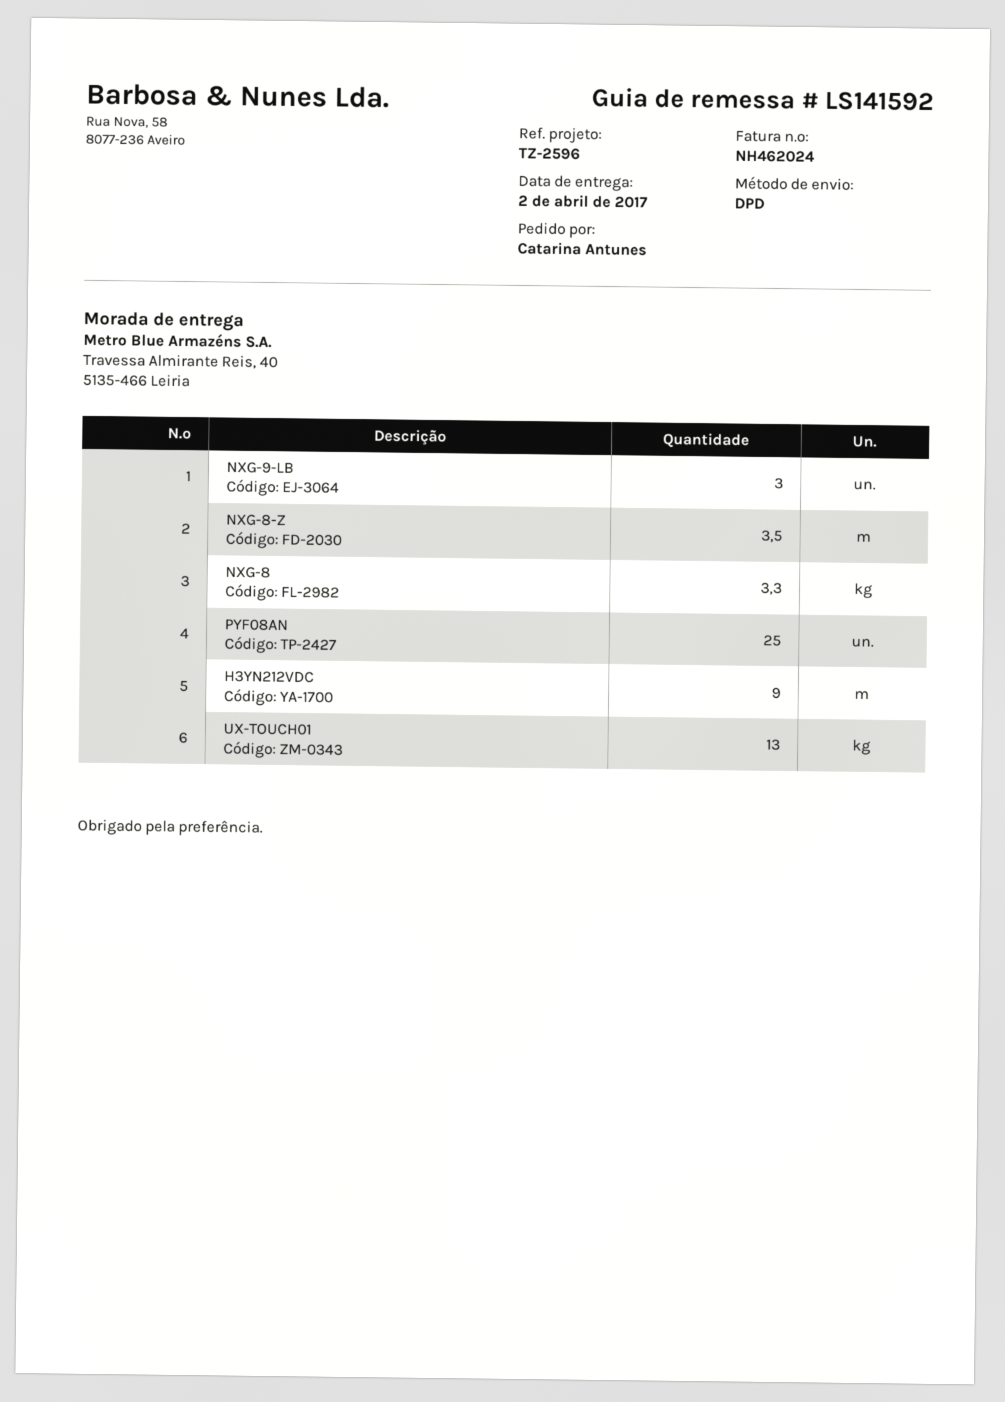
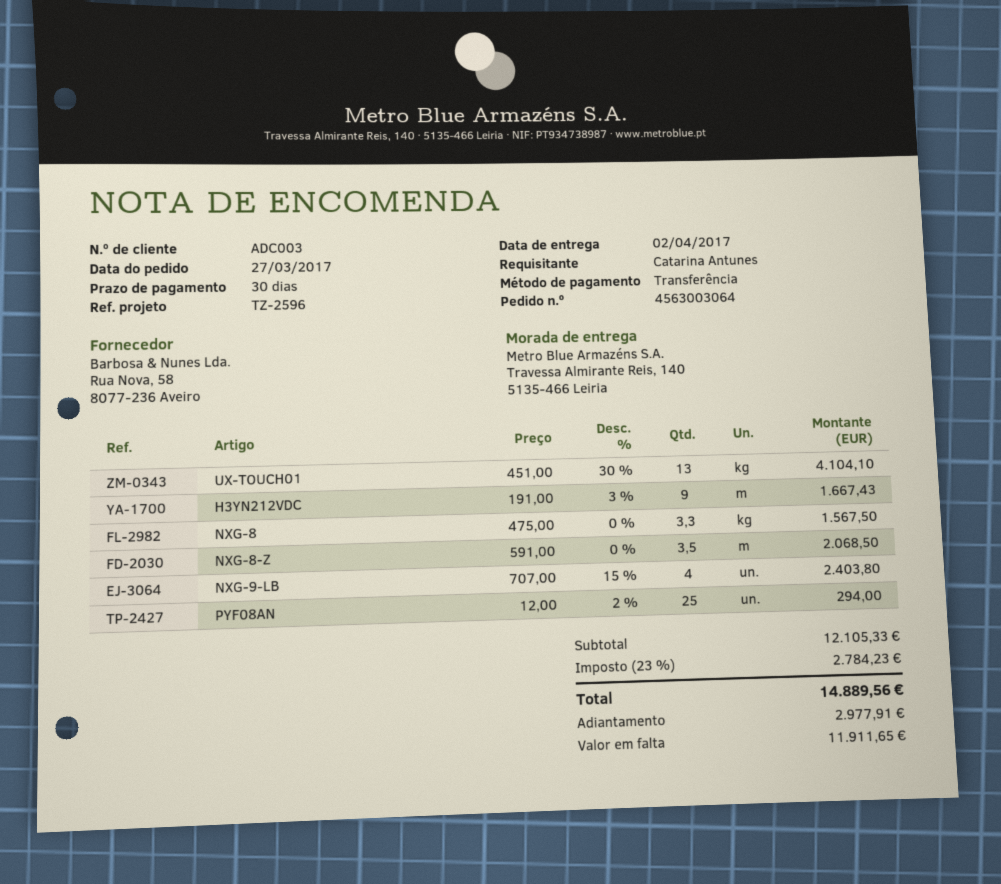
ship to: Travessa Almirante Reis, 40, 5135-466 Leiria -> Travessa Almirante Reis, 140, 5135-466 Leiria
NXG-9-LB: 3 -> 4

